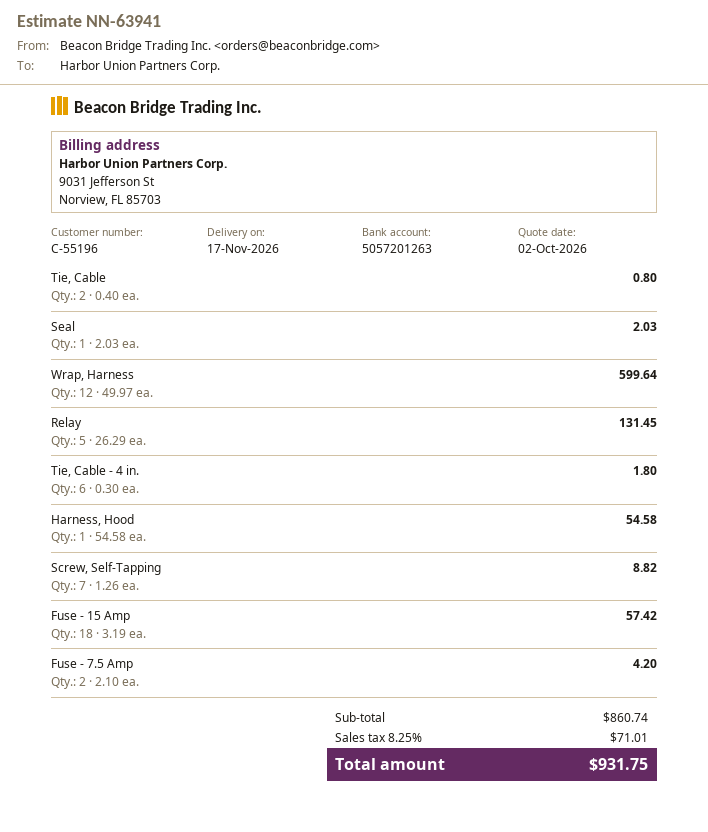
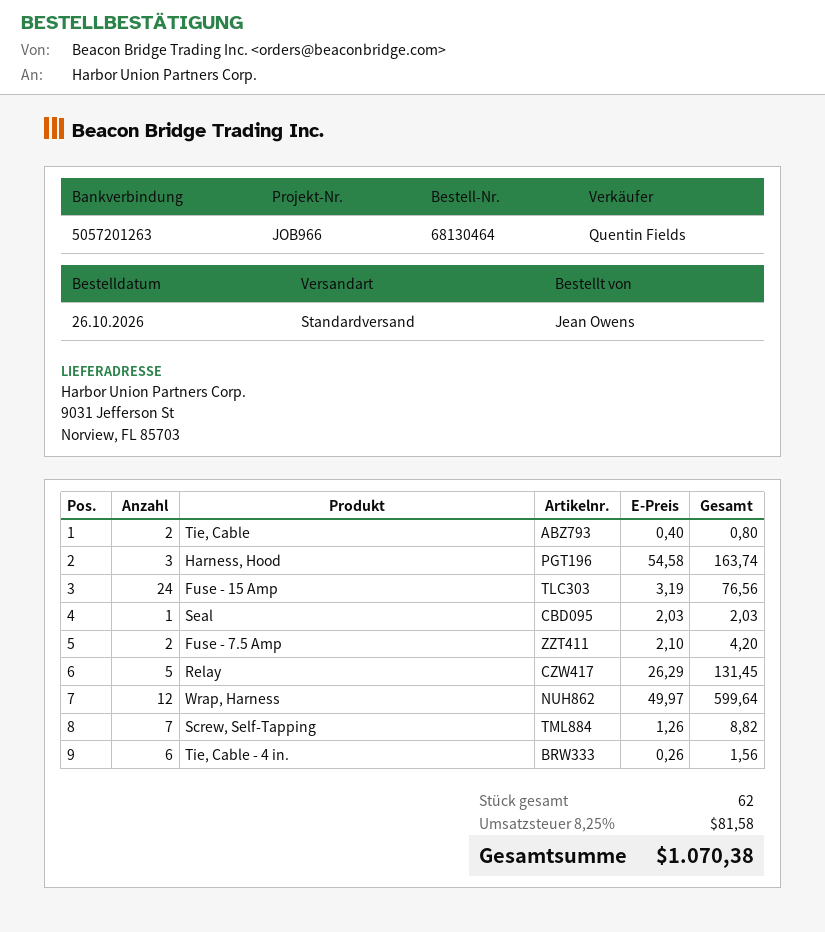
Tie, Cable - 4 in.: 6 x 0.30 = 1.80 -> 6 x 0.26 = 1.56
Harness, Hood: 1 x 54.58 = 54.58 -> 3 x 54.58 = 163.74
Fuse - 15 Amp: 18 x 3.19 = 57.42 -> 24 x 3.19 = 76.56
tax: 8.25% = 71.01 -> 8.25% = 81.58
total: 931.75 -> 1070.38

